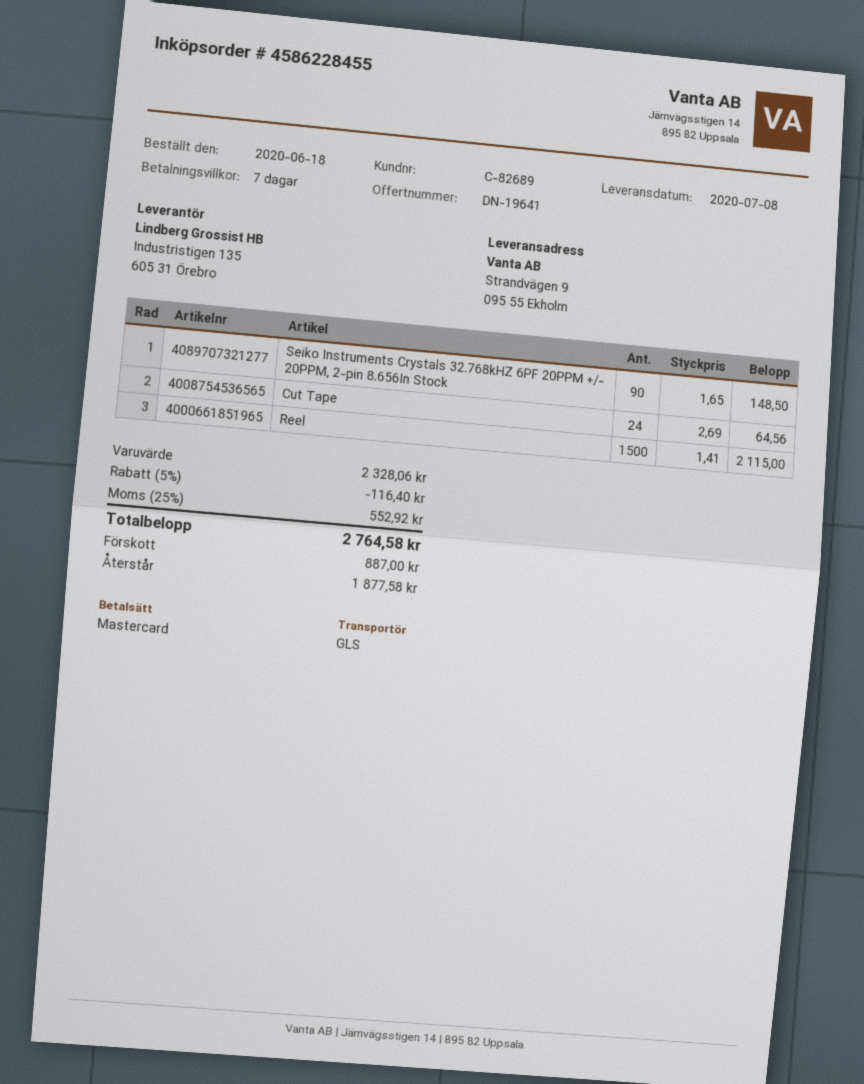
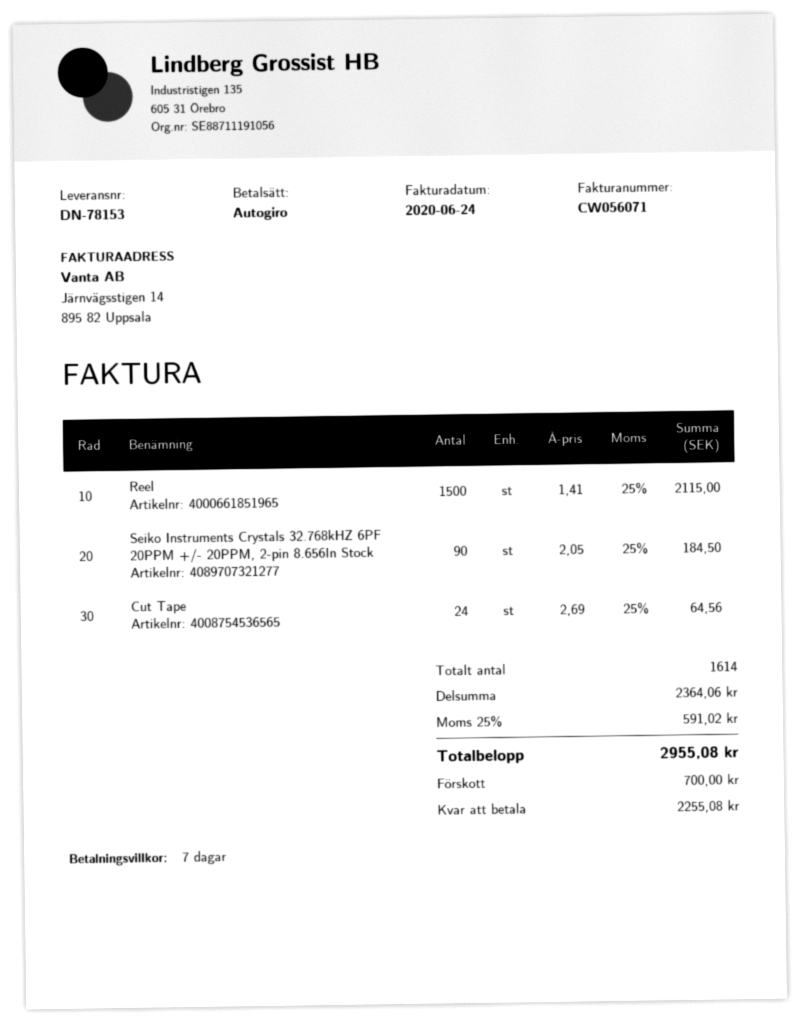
payment method: Mastercard -> direct debit
Seiko Instruments Crystals 32.768kHZ 6PF 20PPM +/- 20PPM, 2-pin 8.656In Stock: 90 x 1.65 = 148.50 -> 90 x 2.05 = 184.50
subtotal: 2328.06 -> 2364.06
discount: 5% = 116.40 -> none
tax: 25% = 552.92 -> 25% = 591.02
total: 2764.58 -> 2955.08
deposit: 887.00 -> 700.00
balance: 1877.58 -> 2255.08

